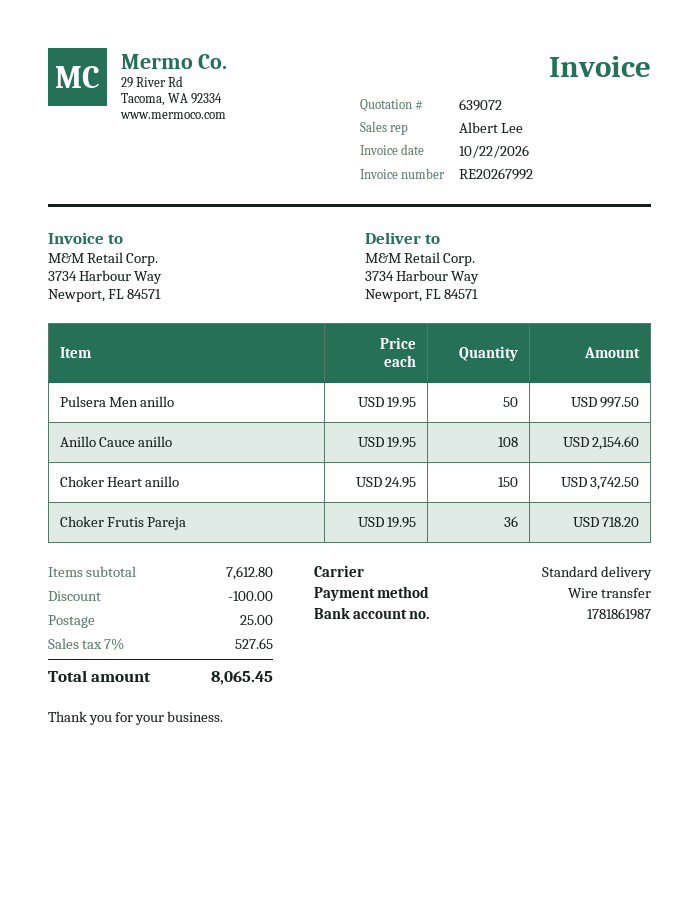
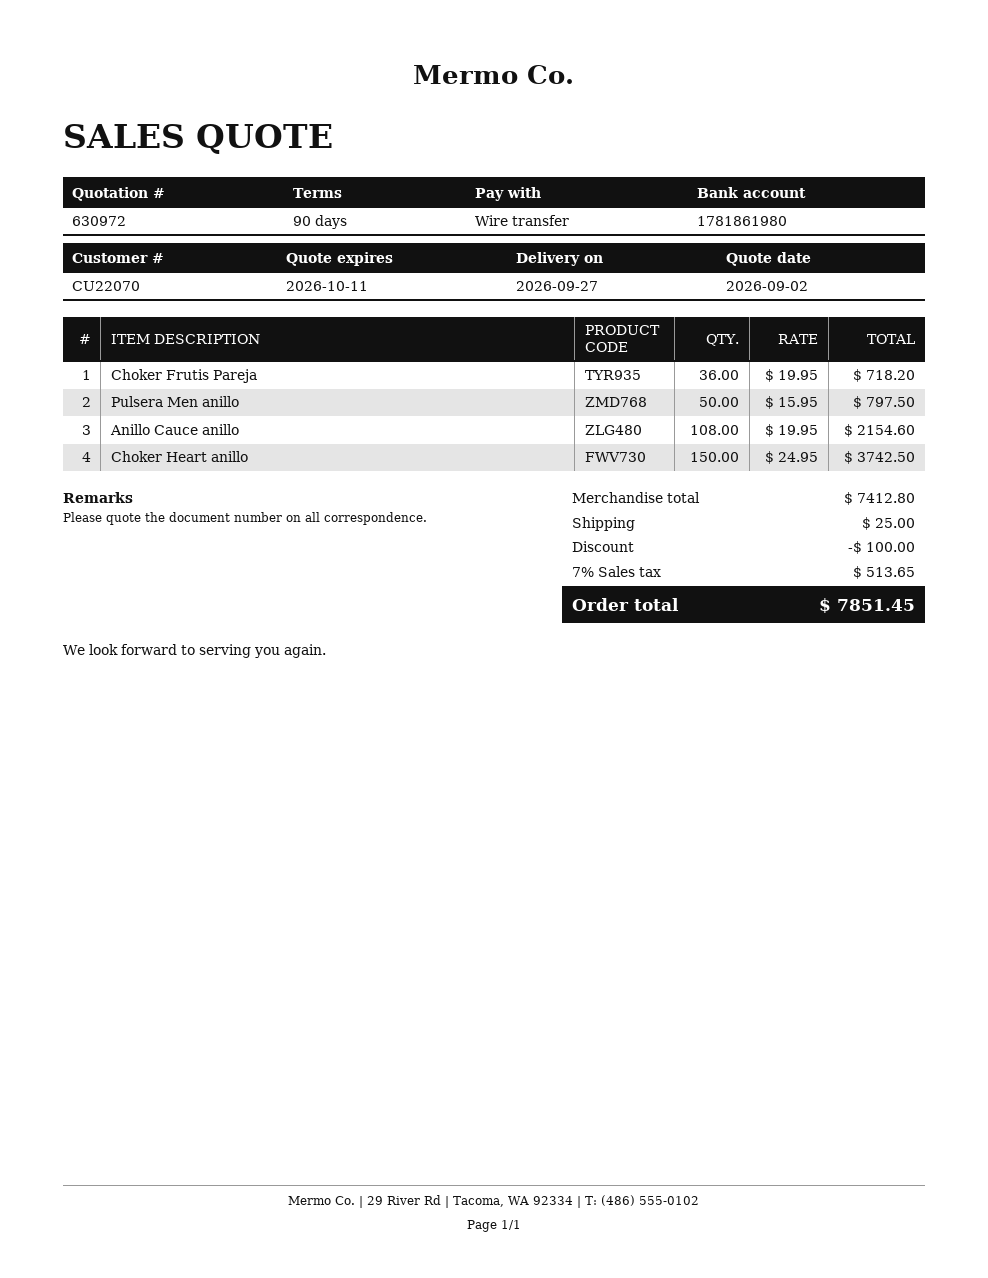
quote number: 639072 -> 630972
bank account: 1781861987 -> 1781861980
Pulsera Men anillo: 50 x 19.95 = 997.50 -> 50 x 15.95 = 797.50
subtotal: 7612.80 -> 7412.80
tax: 7% = 527.65 -> 7% = 513.65
total: 8065.45 -> 7851.45

